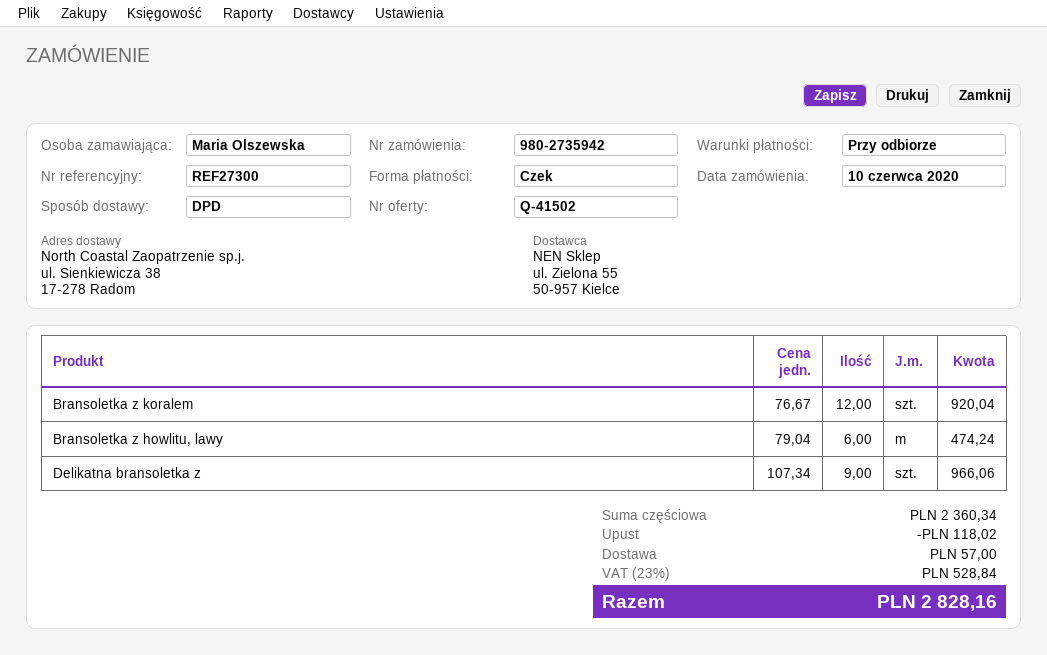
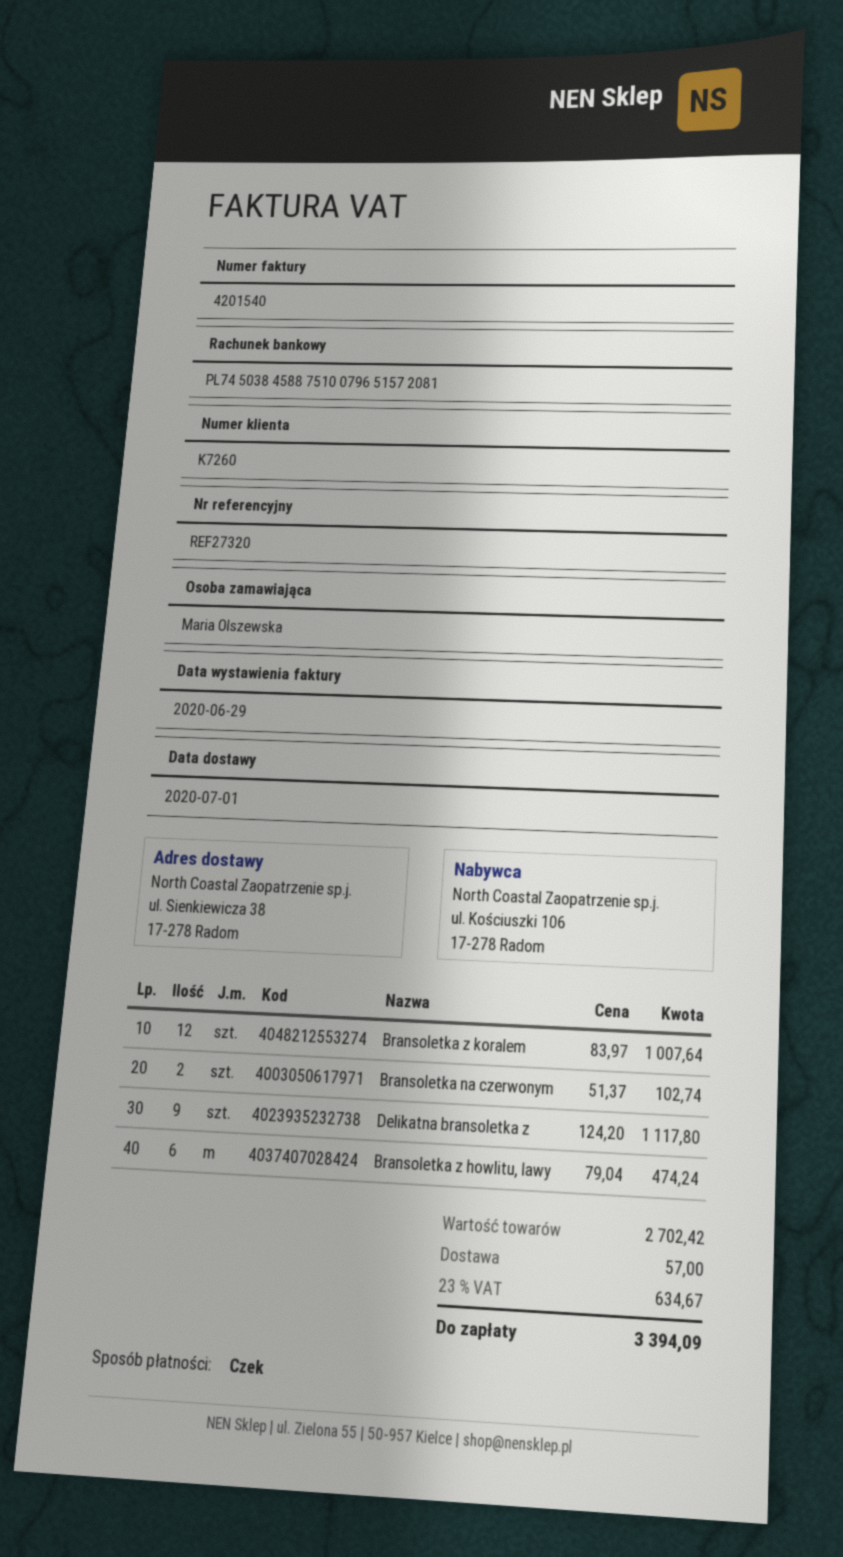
reference: REF27300 -> REF27320
Bransoletka z koralem: 12 x 76.67 = 920.04 -> 12 x 83.97 = 1007.64
Delikatna bransoletka z: 9 x 107.34 = 966.06 -> 9 x 124.20 = 1117.80
Bransoletka na czerwonym: none -> 2 x 51.37 = 102.74
subtotal: 2360.34 -> 2702.42
discount: 118.02 -> none
tax: 23% = 528.84 -> 23% = 634.67
total: 2828.16 -> 3394.09

